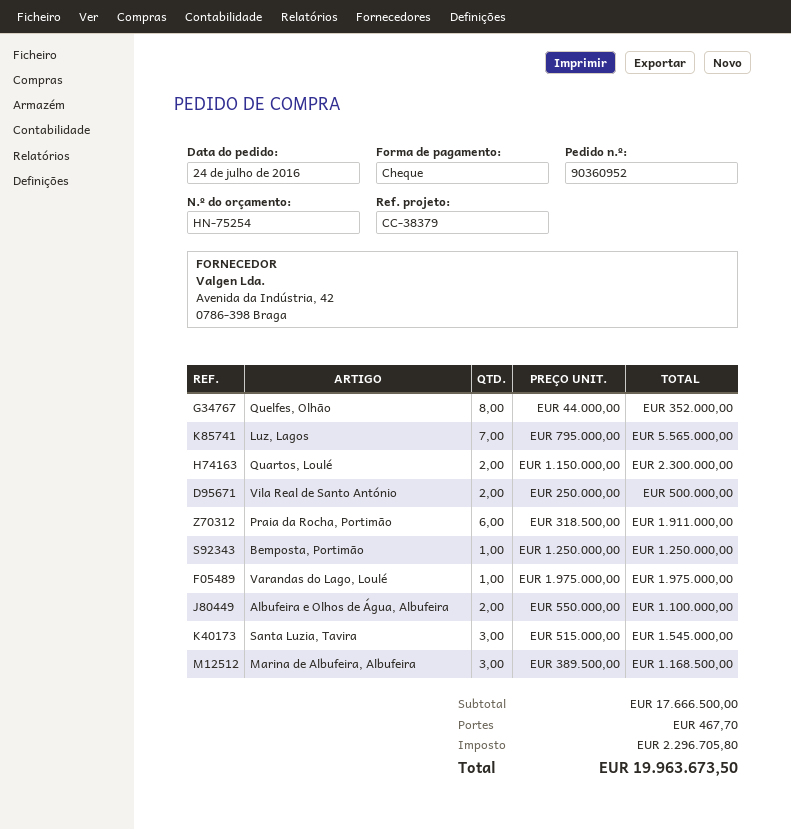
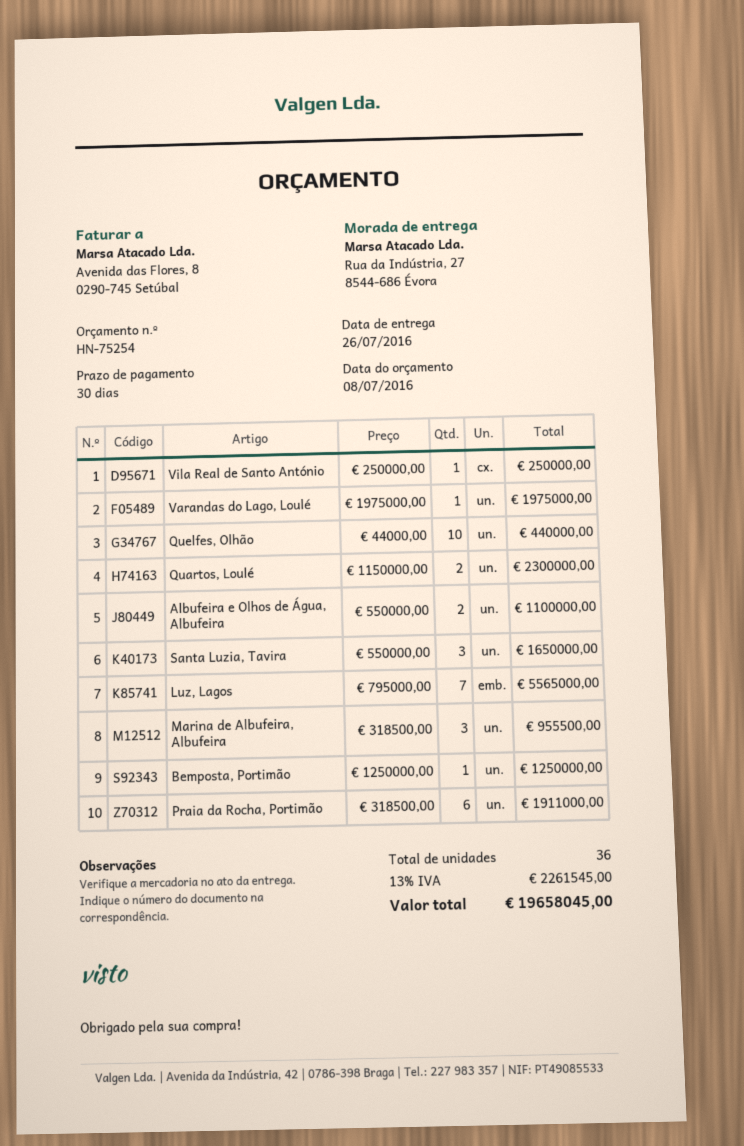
Quelfes, Olhão: 8 x 44000.00 = 352000.00 -> 10 x 44000.00 = 440000.00
Vila Real de Santo António: 2 x 250000.00 = 500000.00 -> 1 x 250000.00 = 250000.00
Santa Luzia, Tavira: 3 x 515000.00 = 1545000.00 -> 3 x 550000.00 = 1650000.00
Marina de Albufeira, Albufeira: 3 x 389500.00 = 1168500.00 -> 3 x 318500.00 = 955500.00
shipping: 467.70 -> none
tax: 2296705.80 -> 2261545.00
total: 19963673.50 -> 19658045.00

